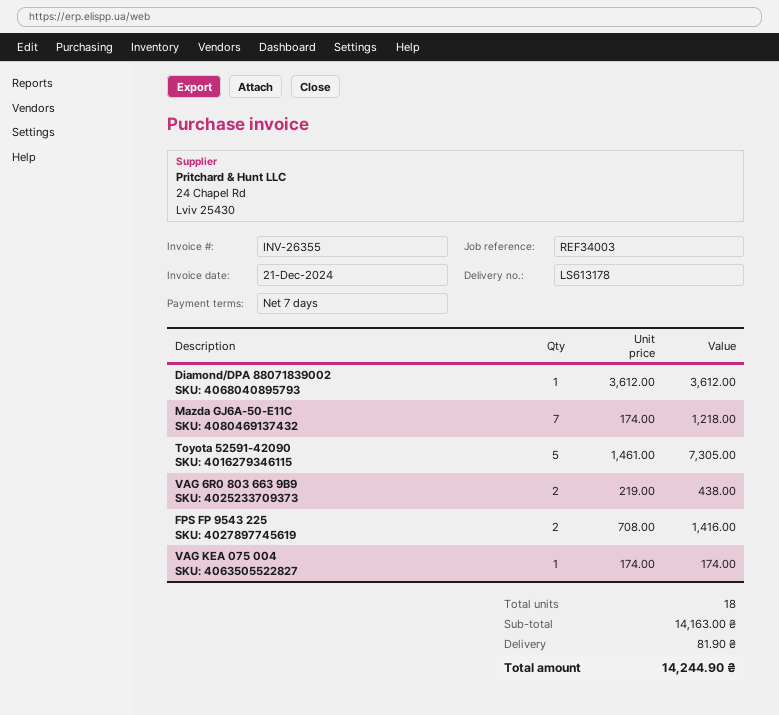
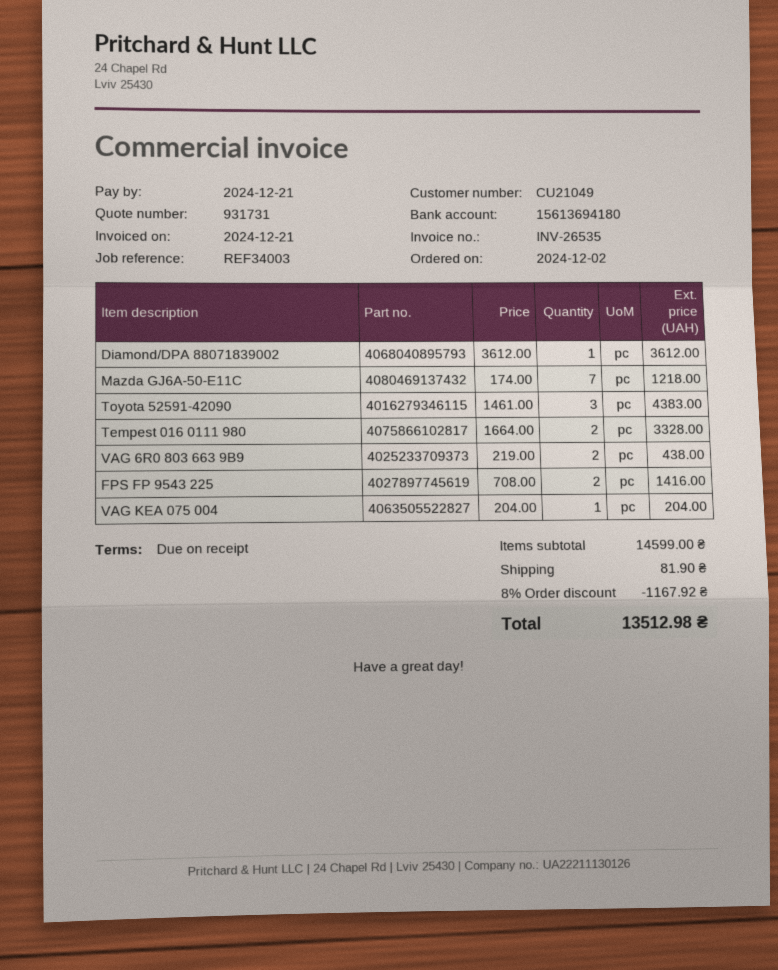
invoice number: INV-26355 -> INV-26535
payment terms: 7 days -> on receipt
Toyota 52591-42090: 5 x 1461.00 = 7305.00 -> 3 x 1461.00 = 4383.00
VAG KEA 075 004: 1 x 174.00 = 174.00 -> 1 x 204.00 = 204.00
Tempest 016 0111 980: none -> 2 x 1664.00 = 3328.00
subtotal: 14163.00 -> 14599.00
discount: none -> 8% = 1167.92
total: 14244.90 -> 13512.98

